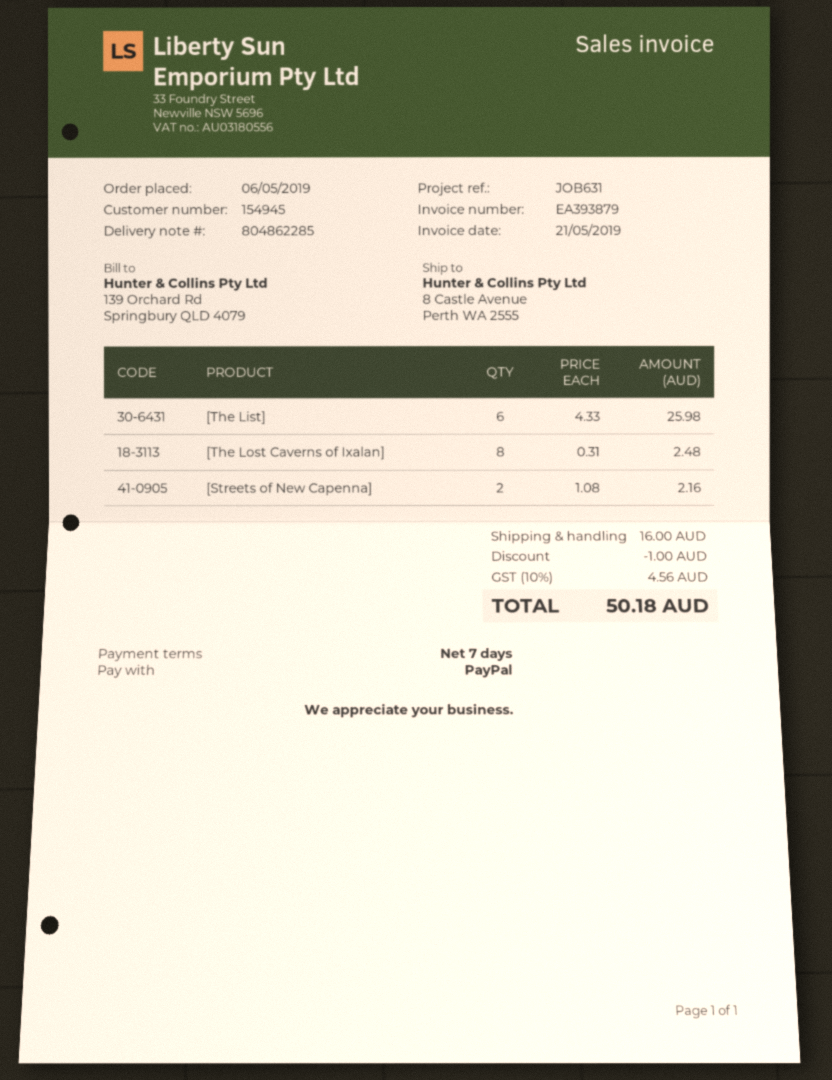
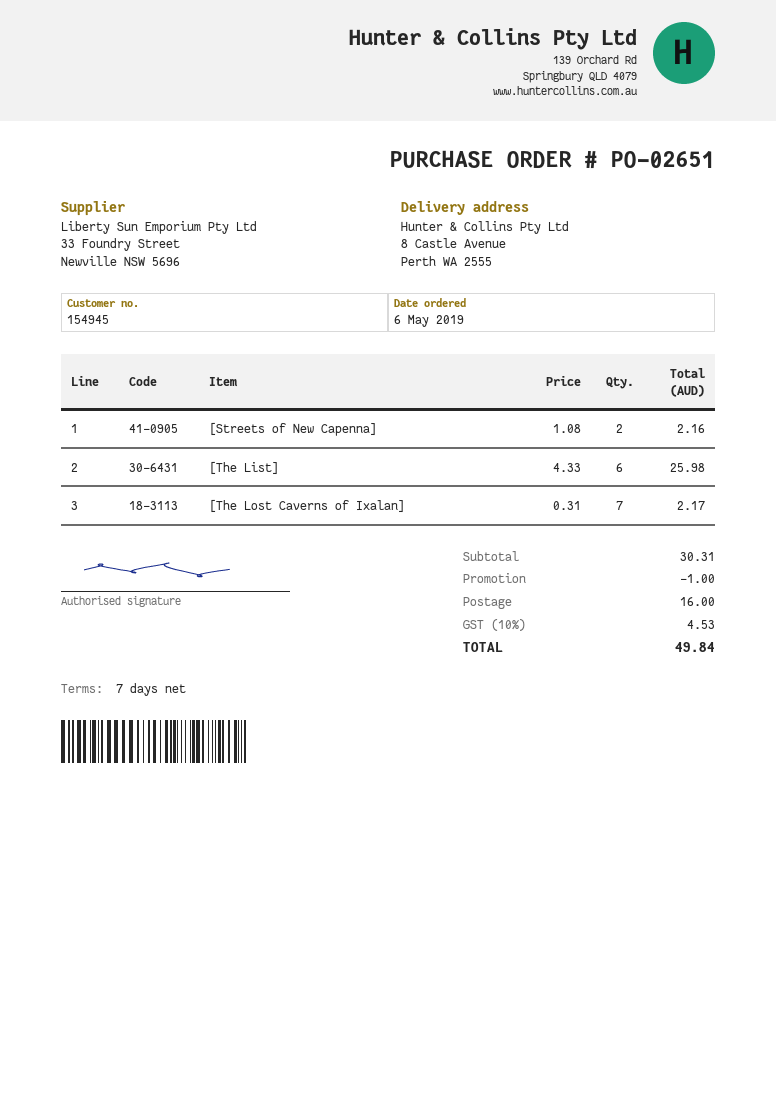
[The Lost Caverns of Ixalan]: 8 x 0.31 = 2.48 -> 7 x 0.31 = 2.17
tax: 10% = 4.56 -> 10% = 4.53
total: 50.18 -> 49.84

